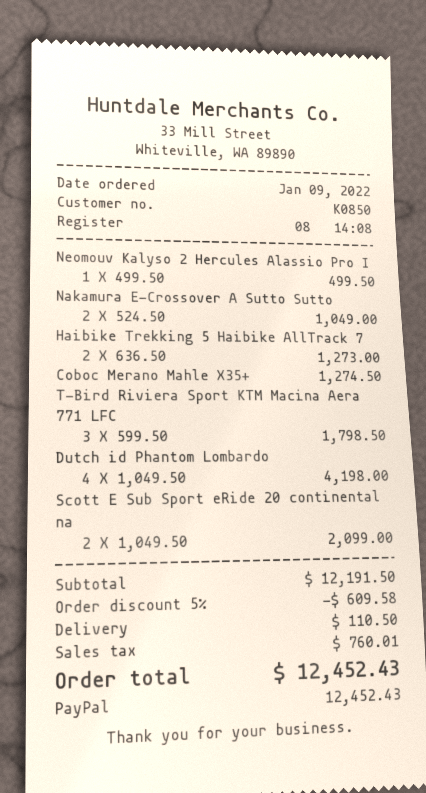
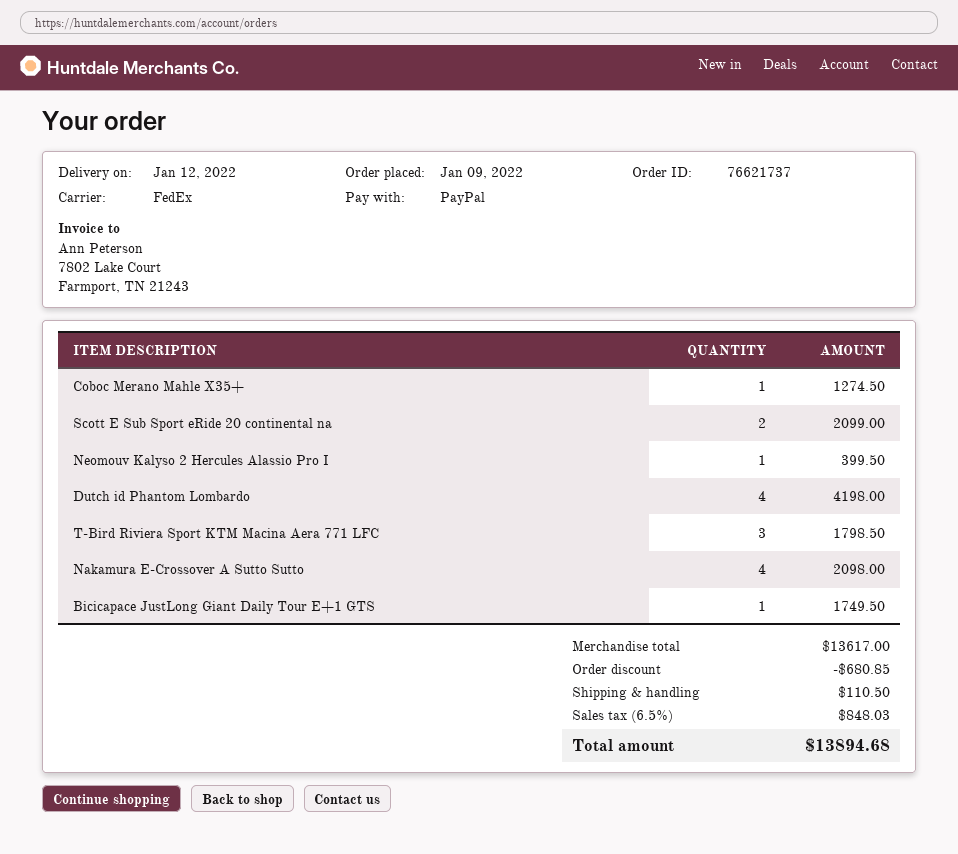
Neomouv Kalyso 2 Hercules Alassio Pro I: 1 for 499.50 -> 1 for 399.50
Nakamura E-Crossover A Sutto Sutto: 2 for 1049.00 -> 4 for 2098.00
Haibike Trekking 5 Haibike AllTrack 7: 2 for 1273.00 -> none
Bicicapace JustLong Giant Daily Tour E+1 GTS: none -> 1 for 1749.50
subtotal: 12191.50 -> 13617.00
discount: 609.58 -> 680.85
tax: 760.01 -> 848.03
total: 12452.43 -> 13894.68

